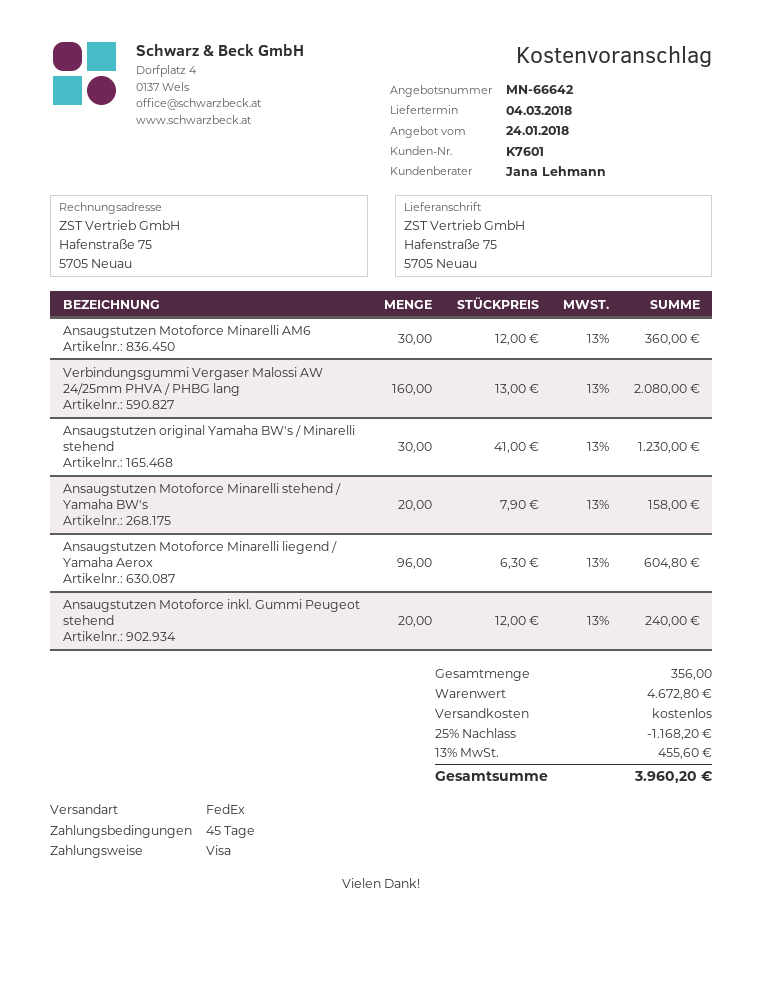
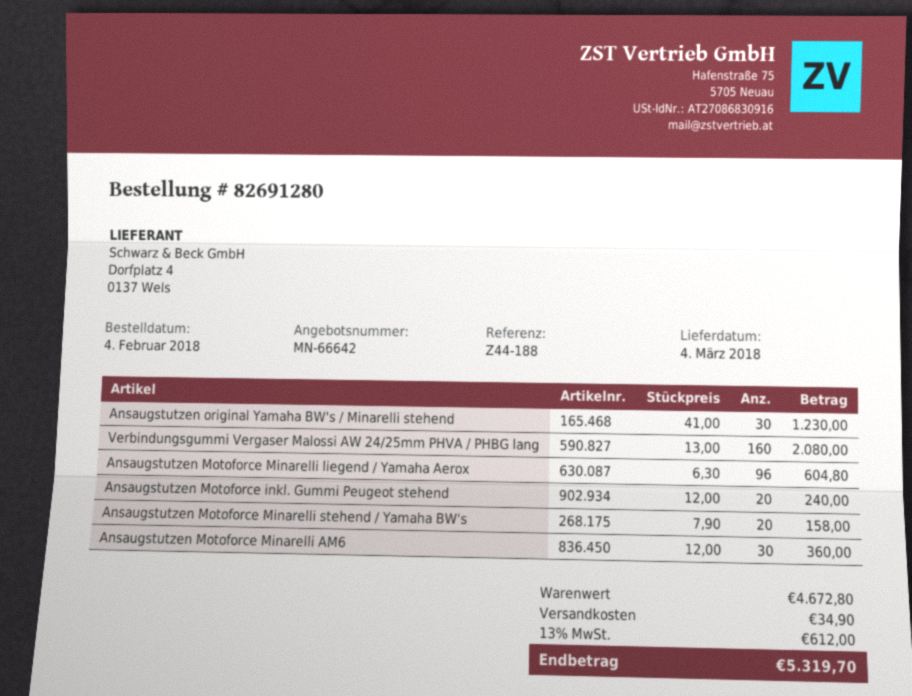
discount: 25% = 1168.20 -> none
shipping: 0.00 -> 34.90
tax: 13% = 455.60 -> 13% = 612.00
total: 3960.20 -> 5319.70

